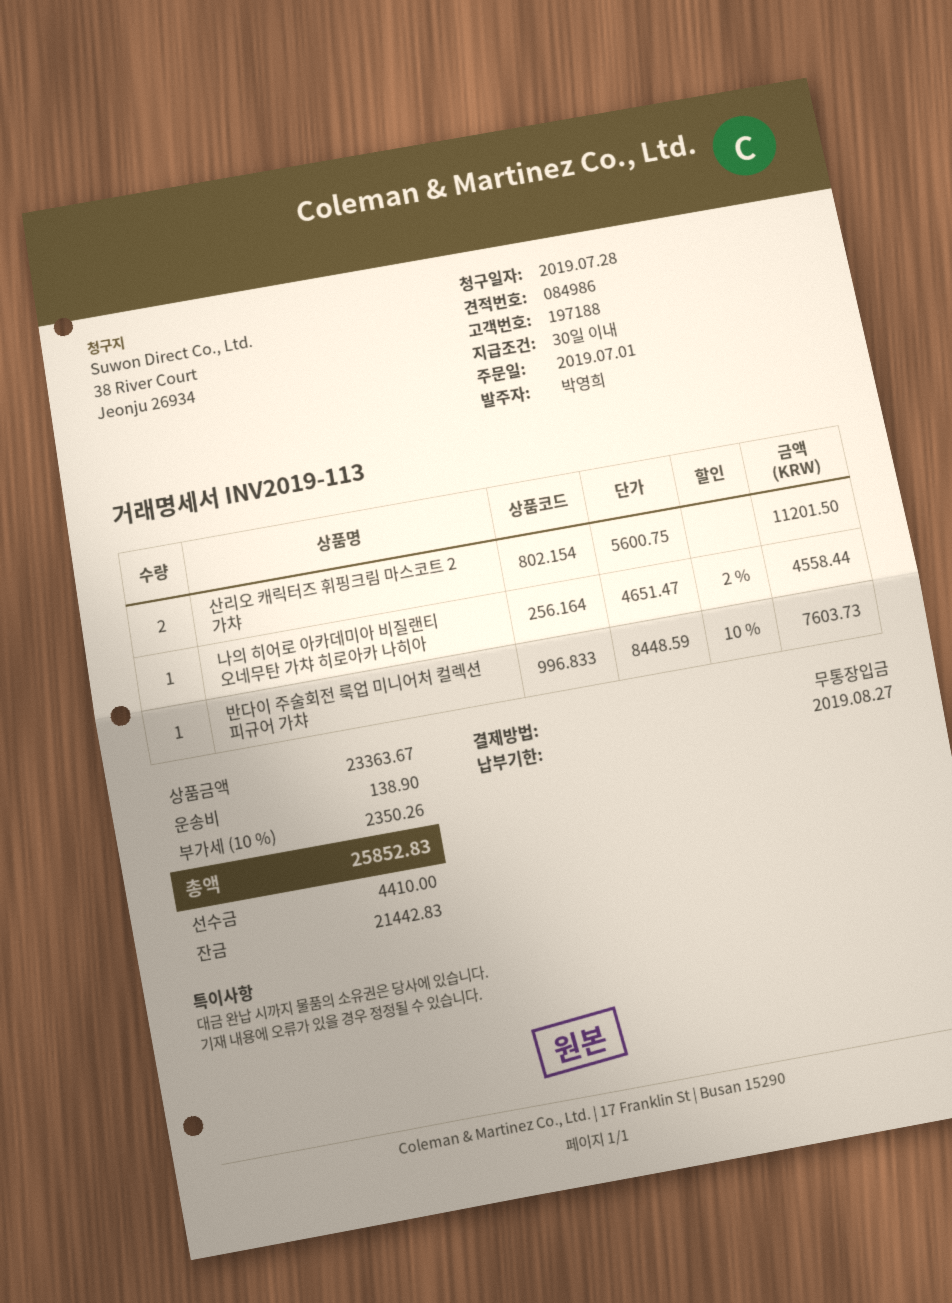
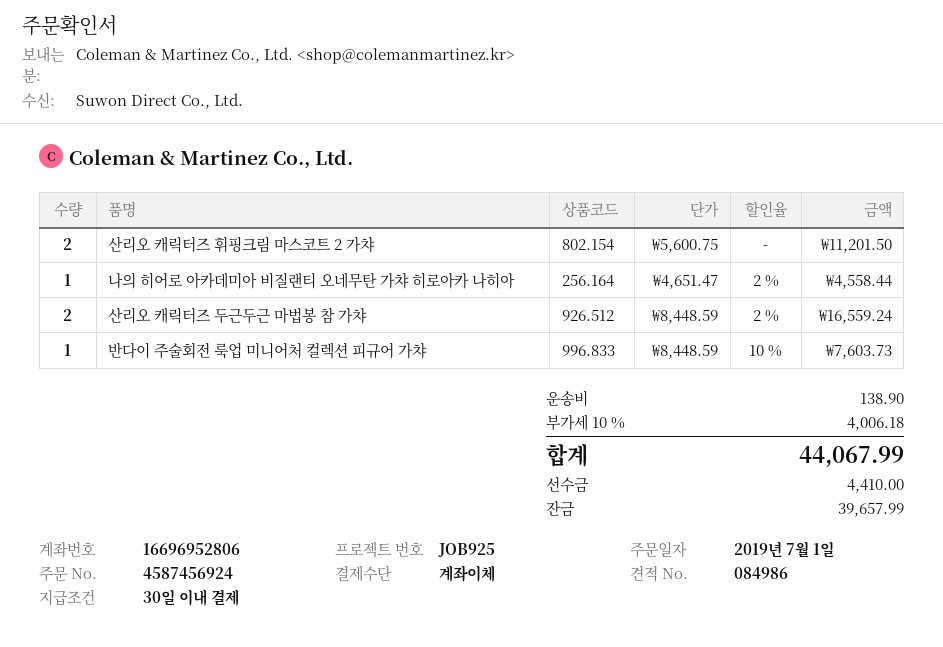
산리오 캐릭터즈 두근두근 마법봉 참 가챠: none -> 2 x 8448.59 - 2% = 16559.24
tax: 10% = 2350.26 -> 10% = 4006.18
total: 25852.83 -> 44067.99
balance: 21442.83 -> 39657.99

